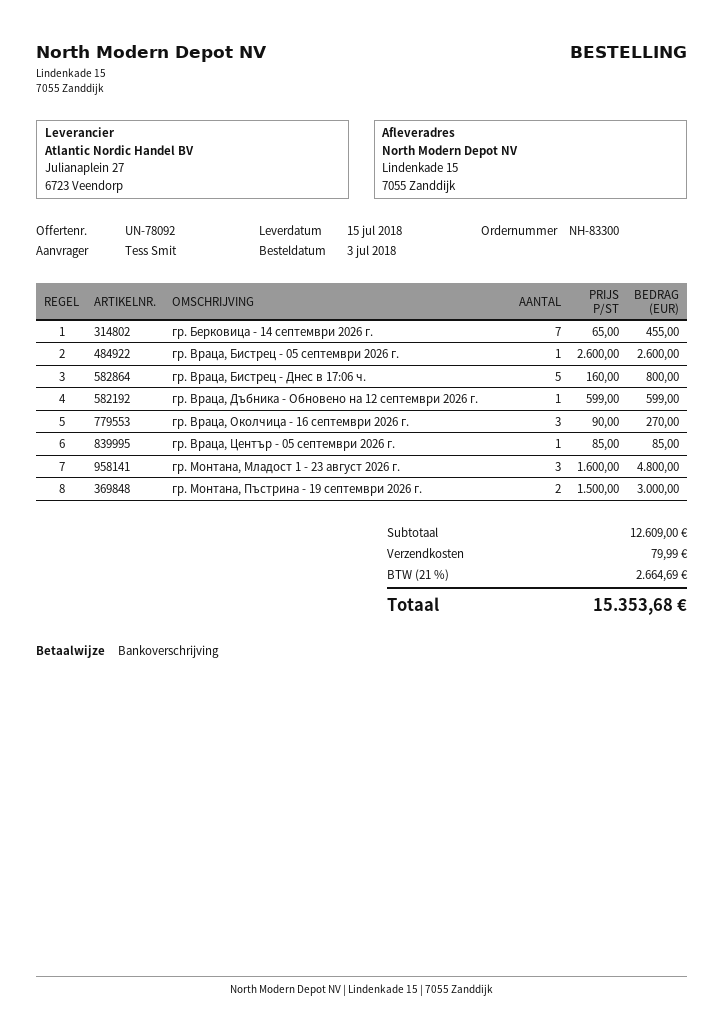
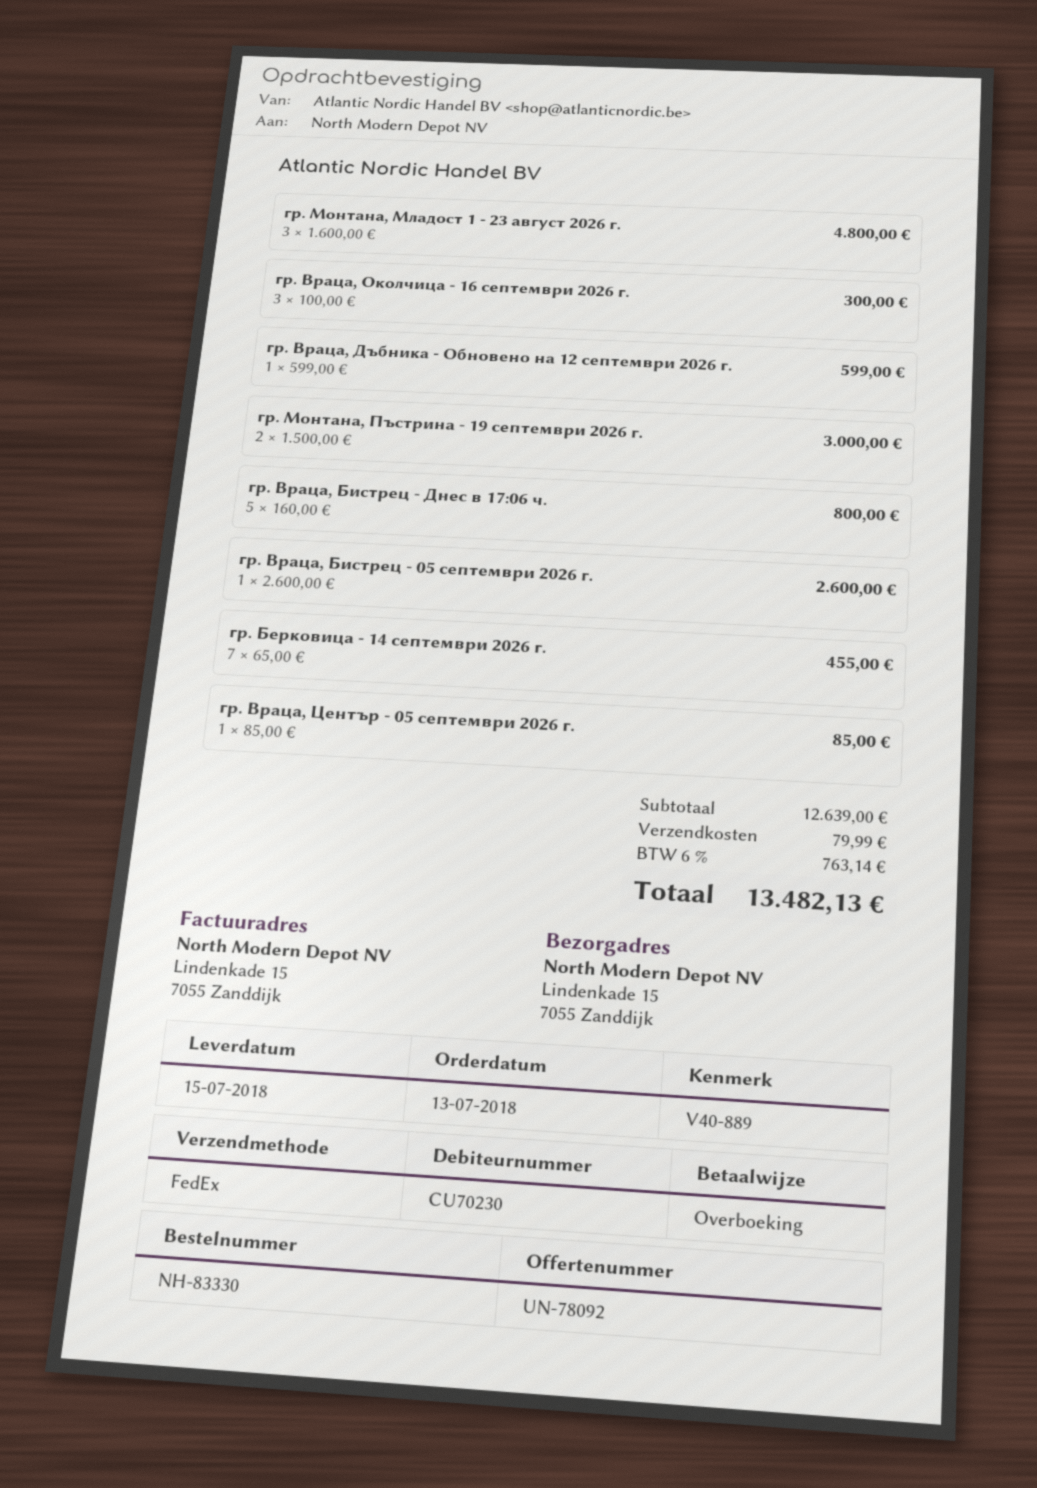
order number: NH-83300 -> NH-83330
order date: 2018-07-03 -> 2018-07-13
гр. Враца, Околчица - 16 септември 2026 г.: 3 x 90.00 = 270.00 -> 3 x 100.00 = 300.00
subtotal: 12609.00 -> 12639.00
tax: 21% = 2664.69 -> 6% = 763.14
total: 15353.68 -> 13482.13

